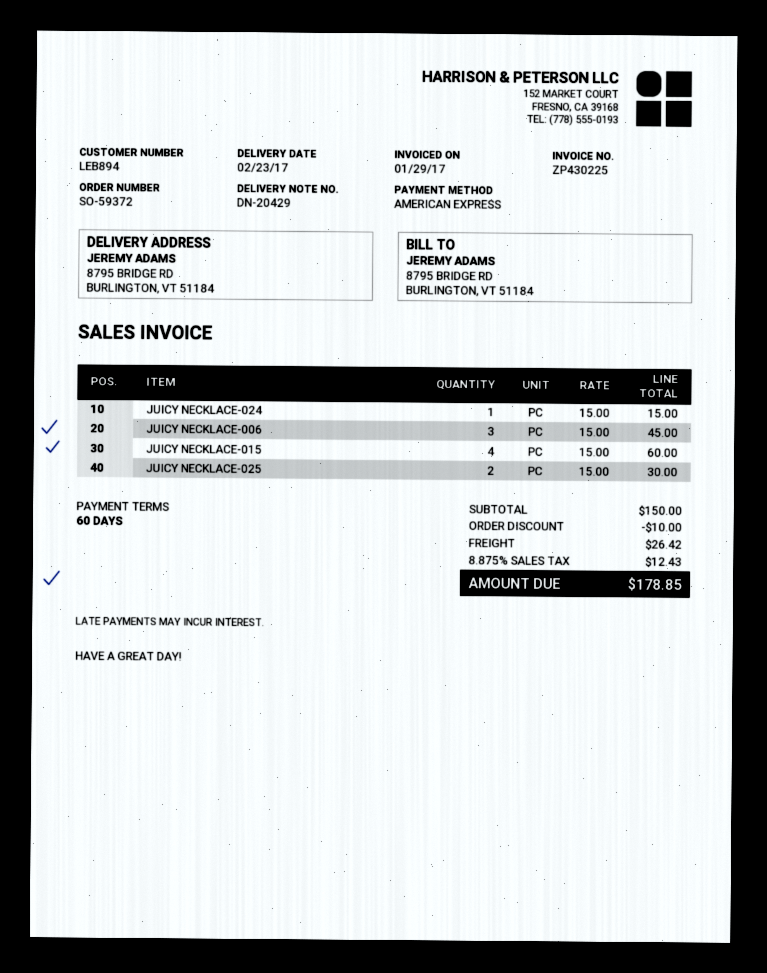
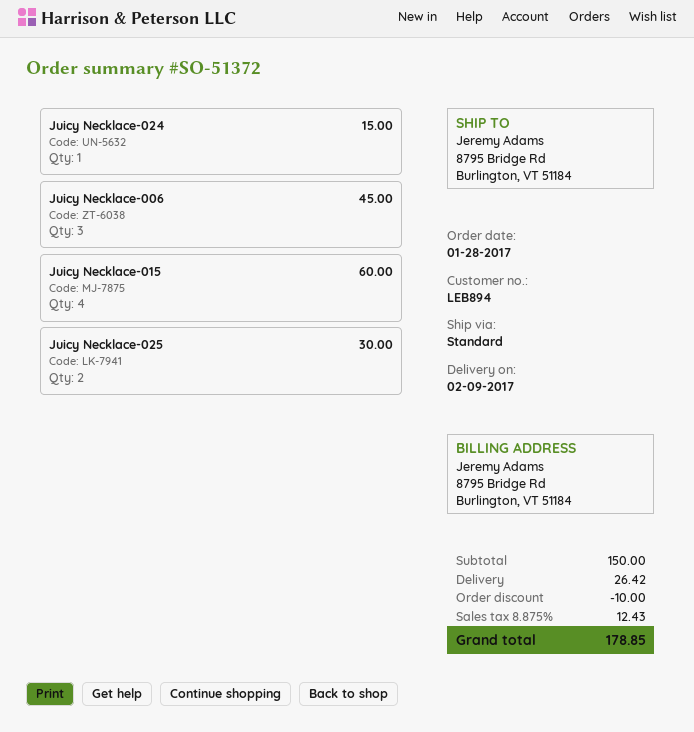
order number: SO-59372 -> SO-51372
delivery date: 2017-02-23 -> 2017-02-09

